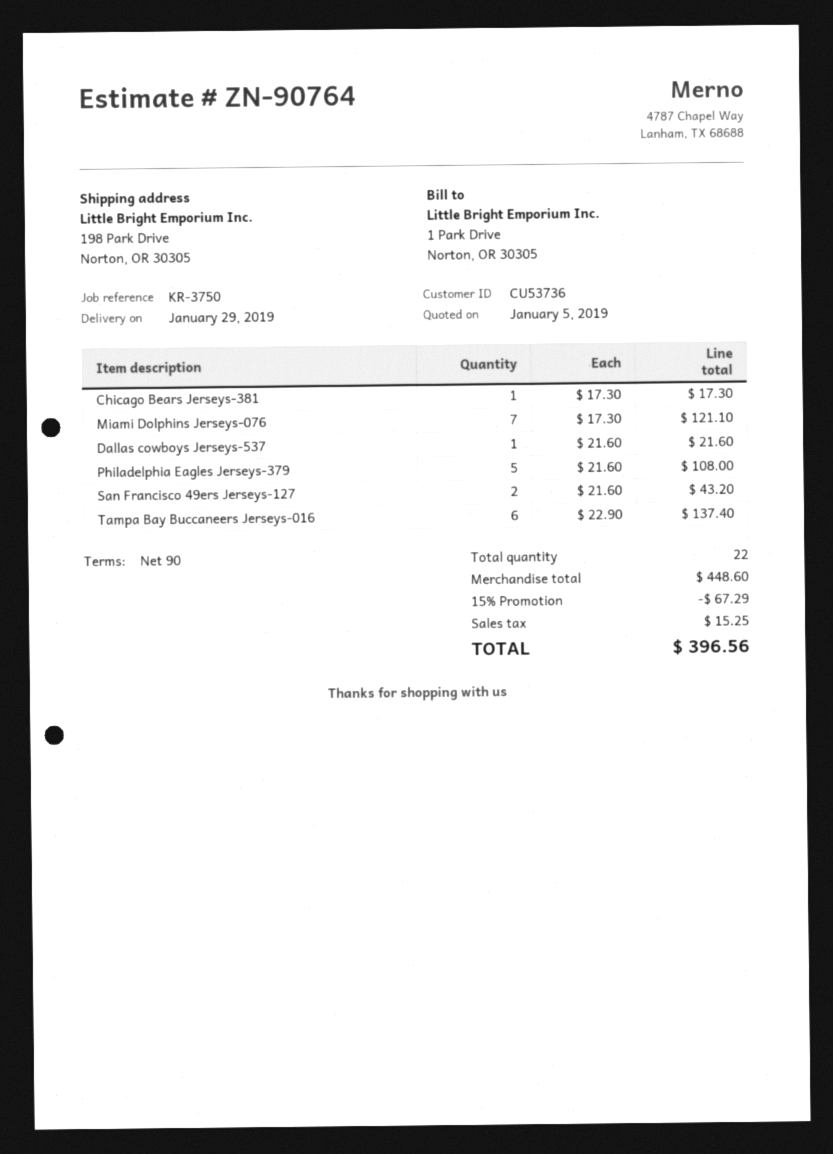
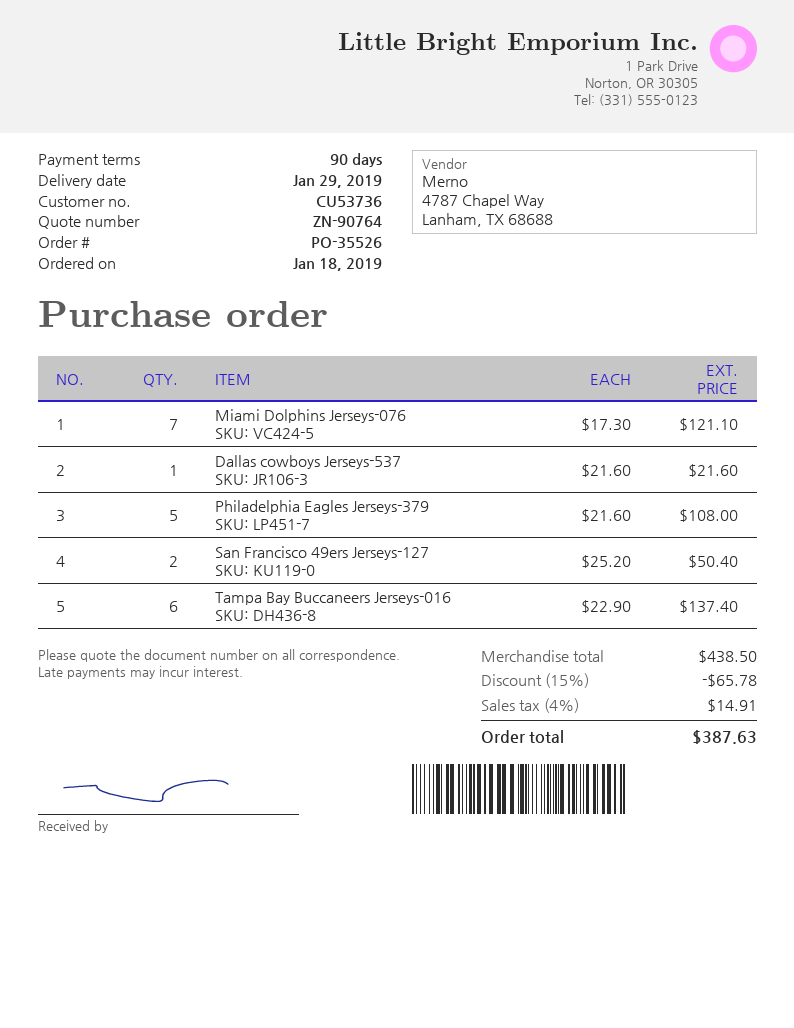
Chicago Bears Jerseys-381: 1 x 17.30 = 17.30 -> none
San Francisco 49ers Jerseys-127: 2 x 21.60 = 43.20 -> 2 x 25.20 = 50.40
subtotal: 448.60 -> 438.50
discount: 15% = 67.29 -> 15% = 65.78
tax: 15.25 -> 14.91
total: 396.56 -> 387.63

